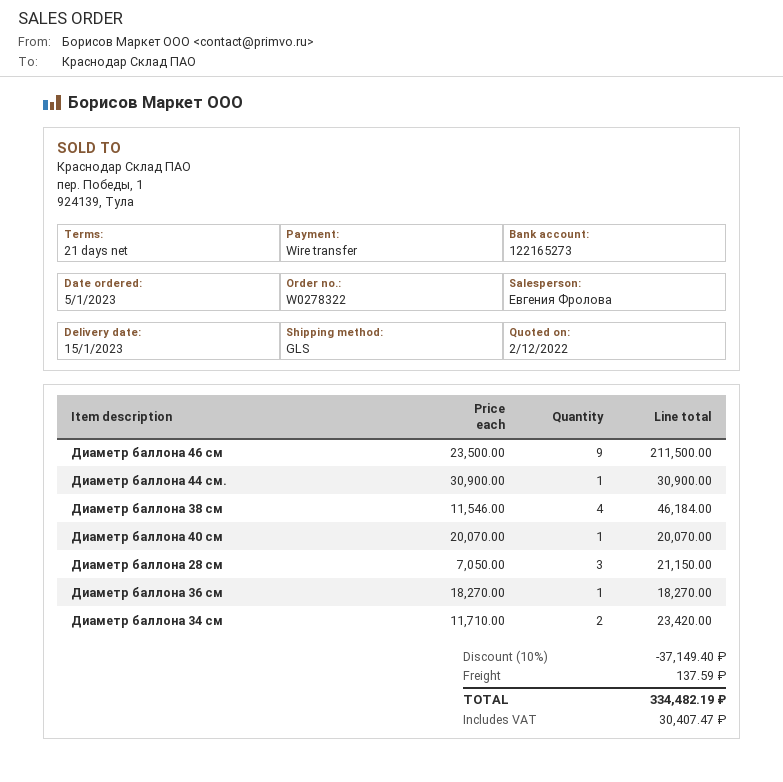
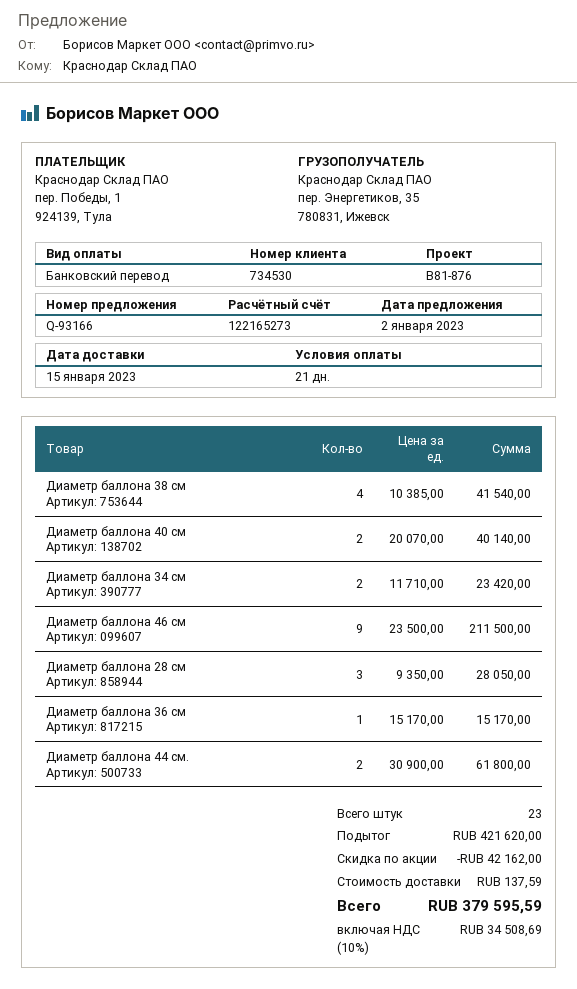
quote date: 2022-12-02 -> 2023-01-02
Диаметр баллона 44 см.: 1 x 30900.00 = 30900.00 -> 2 x 30900.00 = 61800.00
Диаметр баллона 38 см: 4 x 11546.00 = 46184.00 -> 4 x 10385.00 = 41540.00
Диаметр баллона 40 см: 1 x 20070.00 = 20070.00 -> 2 x 20070.00 = 40140.00
Диаметр баллона 28 см: 3 x 7050.00 = 21150.00 -> 3 x 9350.00 = 28050.00
Диаметр баллона 36 см: 1 x 18270.00 = 18270.00 -> 1 x 15170.00 = 15170.00
discount: 37149.40 -> 42162.00
tax: 30407.47 -> 34508.69
total: 334482.19 -> 379595.59

